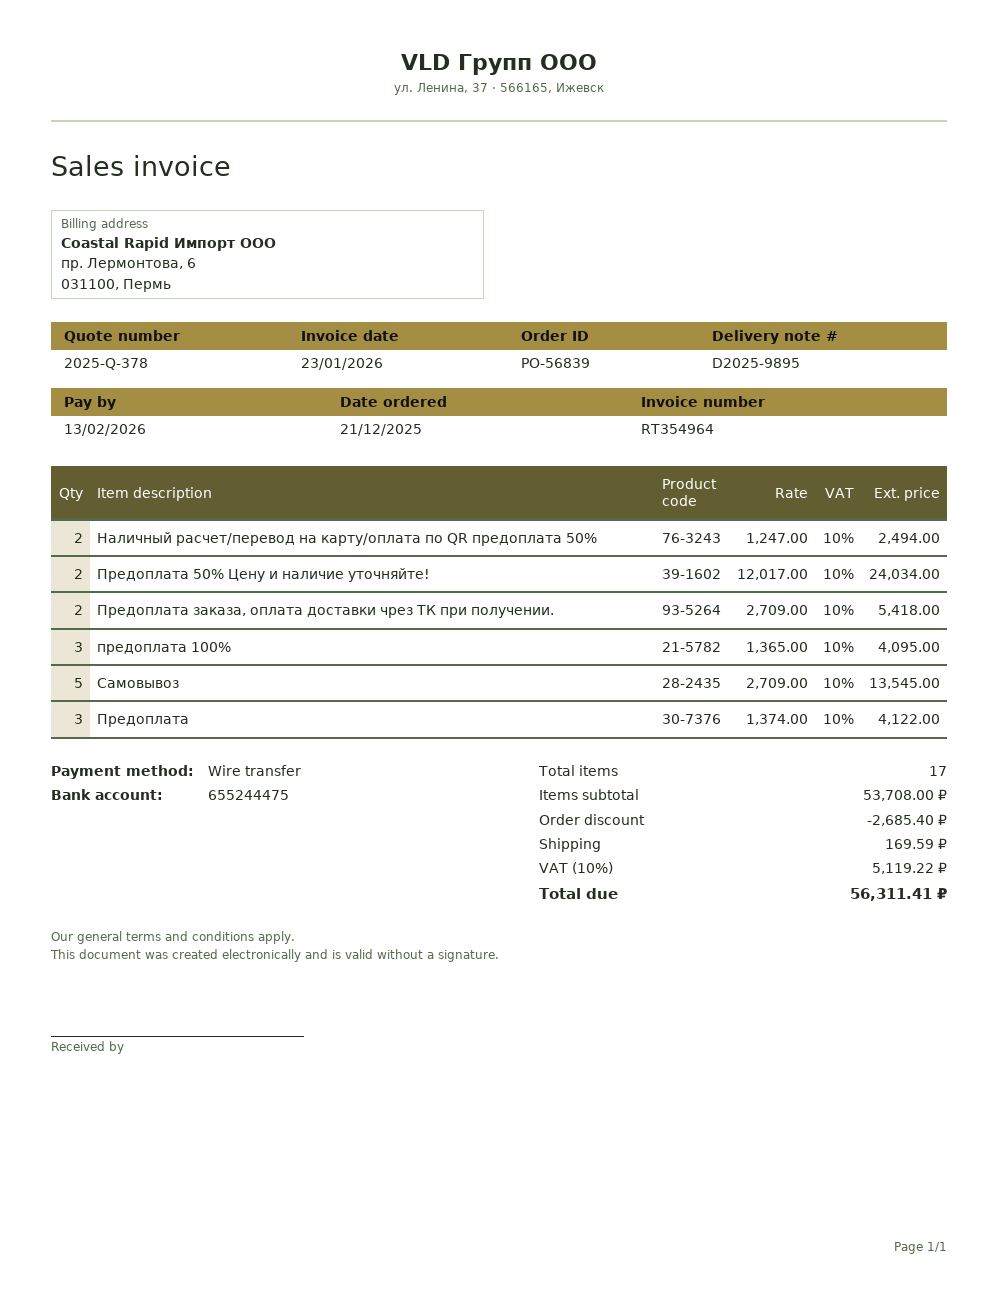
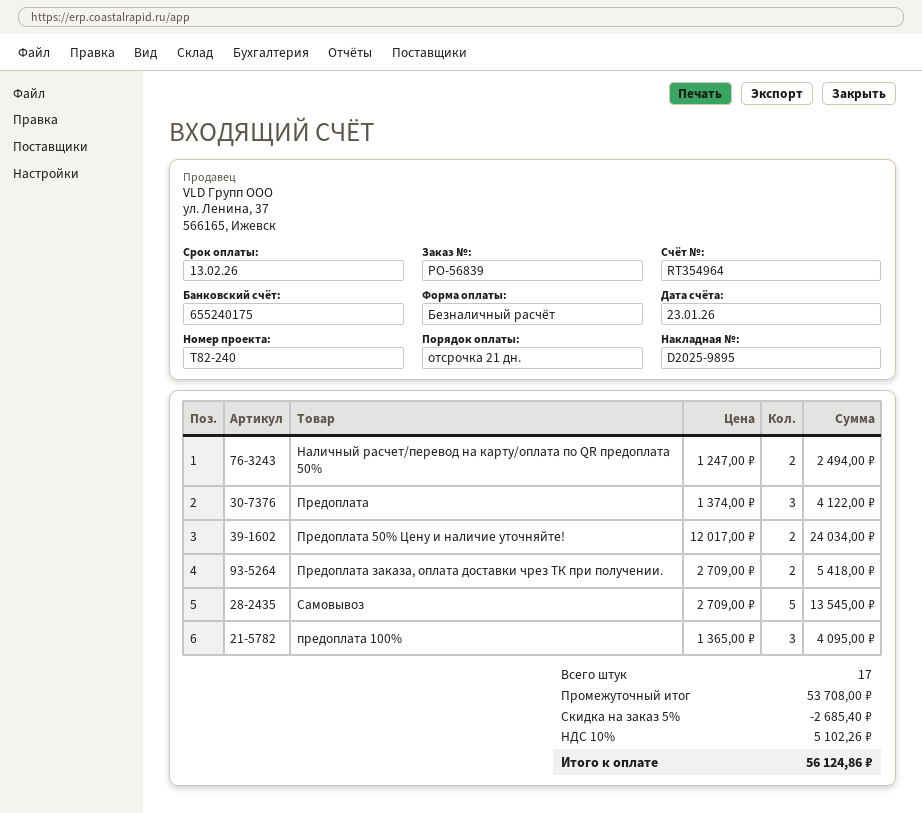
bank account: 655244475 -> 655240175
shipping: 169.59 -> none
tax: 10% = 5119.22 -> 10% = 5102.26
total: 56311.41 -> 56124.86

